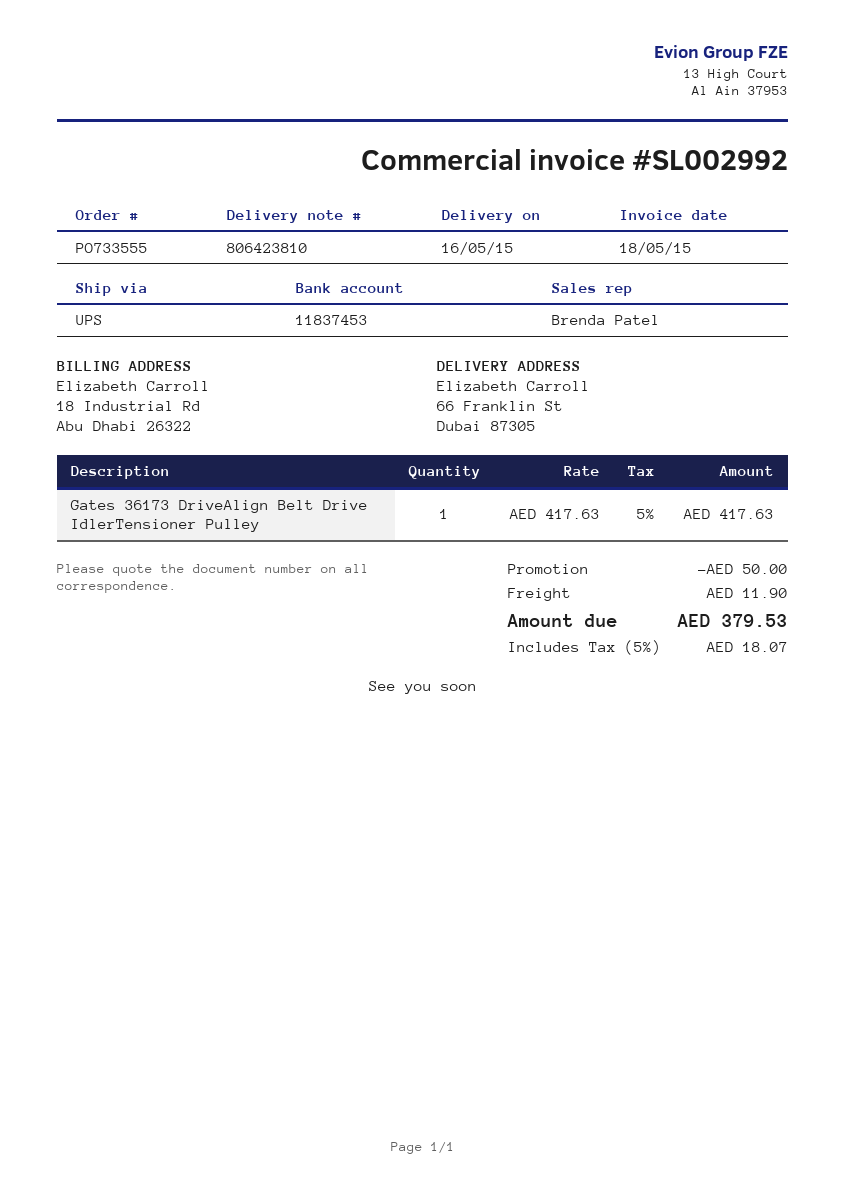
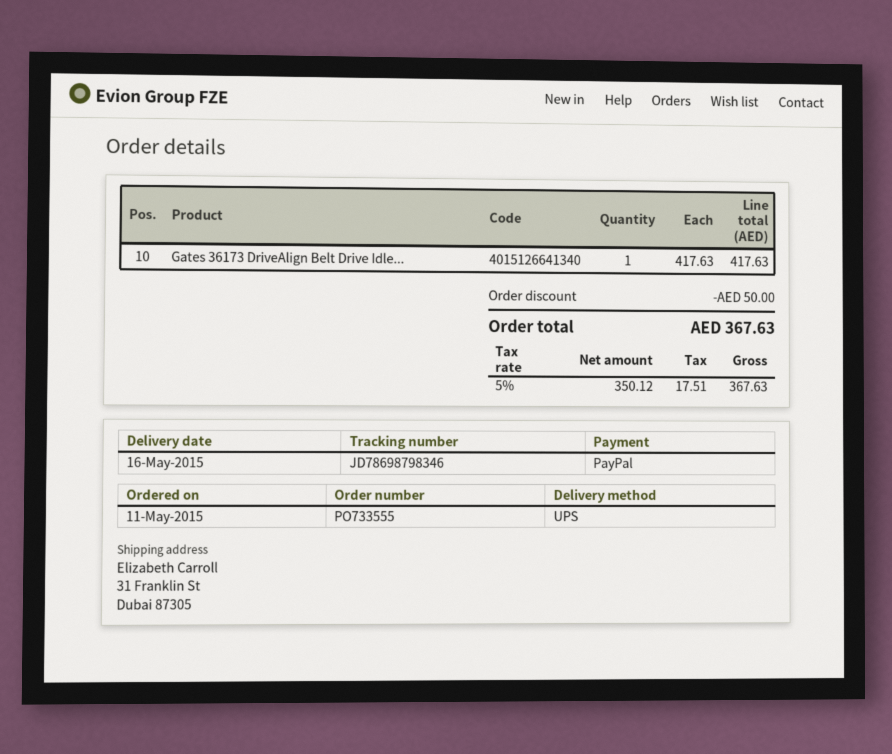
ship to: 66 Franklin St, Dubai 87305 -> 31 Franklin St, Dubai 87305
shipping: 11.90 -> none
tax: 5% = 18.07 -> 5% = 17.51
total: 379.53 -> 367.63

